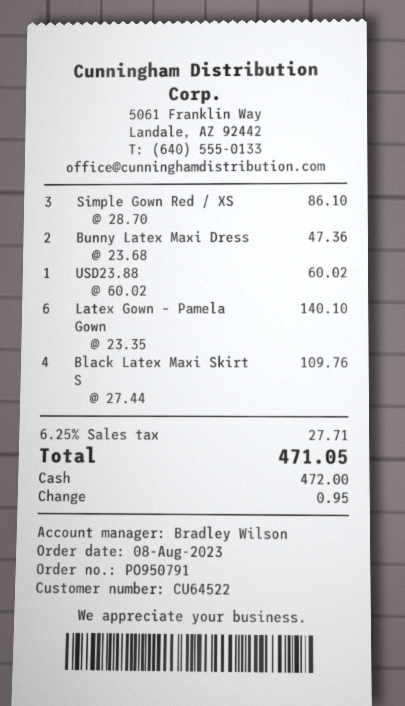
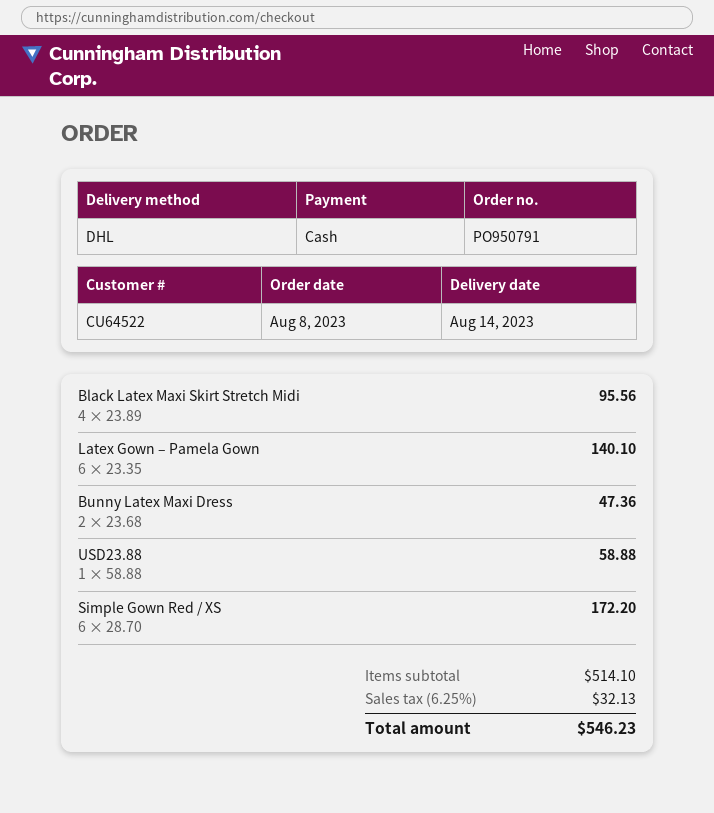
Simple Gown Red / XS: 3 x 28.70 = 86.10 -> 6 x 28.70 = 172.20
USD23.88: 1 x 60.02 = 60.02 -> 1 x 58.88 = 58.88
Black Latex Maxi Skirt S: 4 x 27.44 = 109.76 -> 4 x 23.89 = 95.56
tax: 6.25% = 27.71 -> 6.25% = 32.13
total: 471.05 -> 546.23

